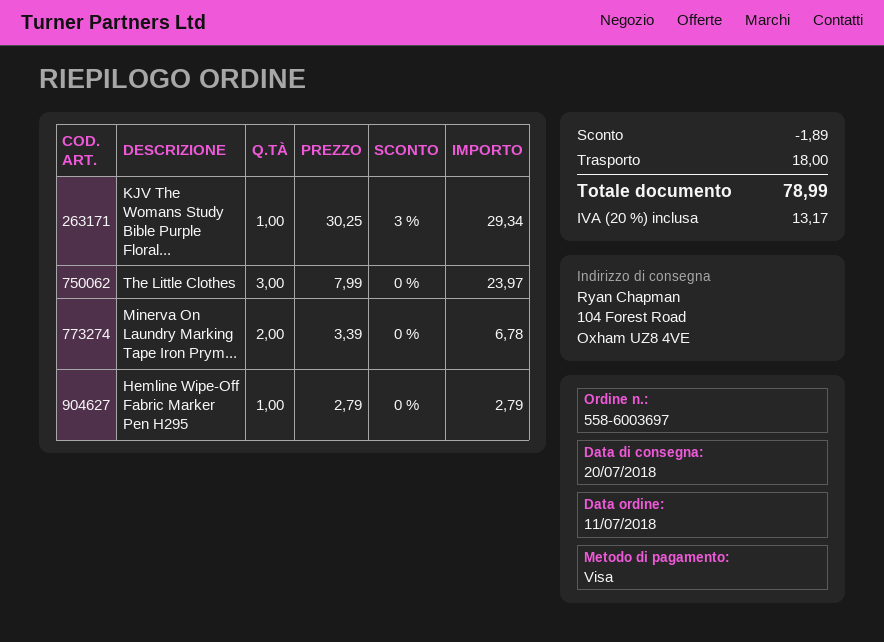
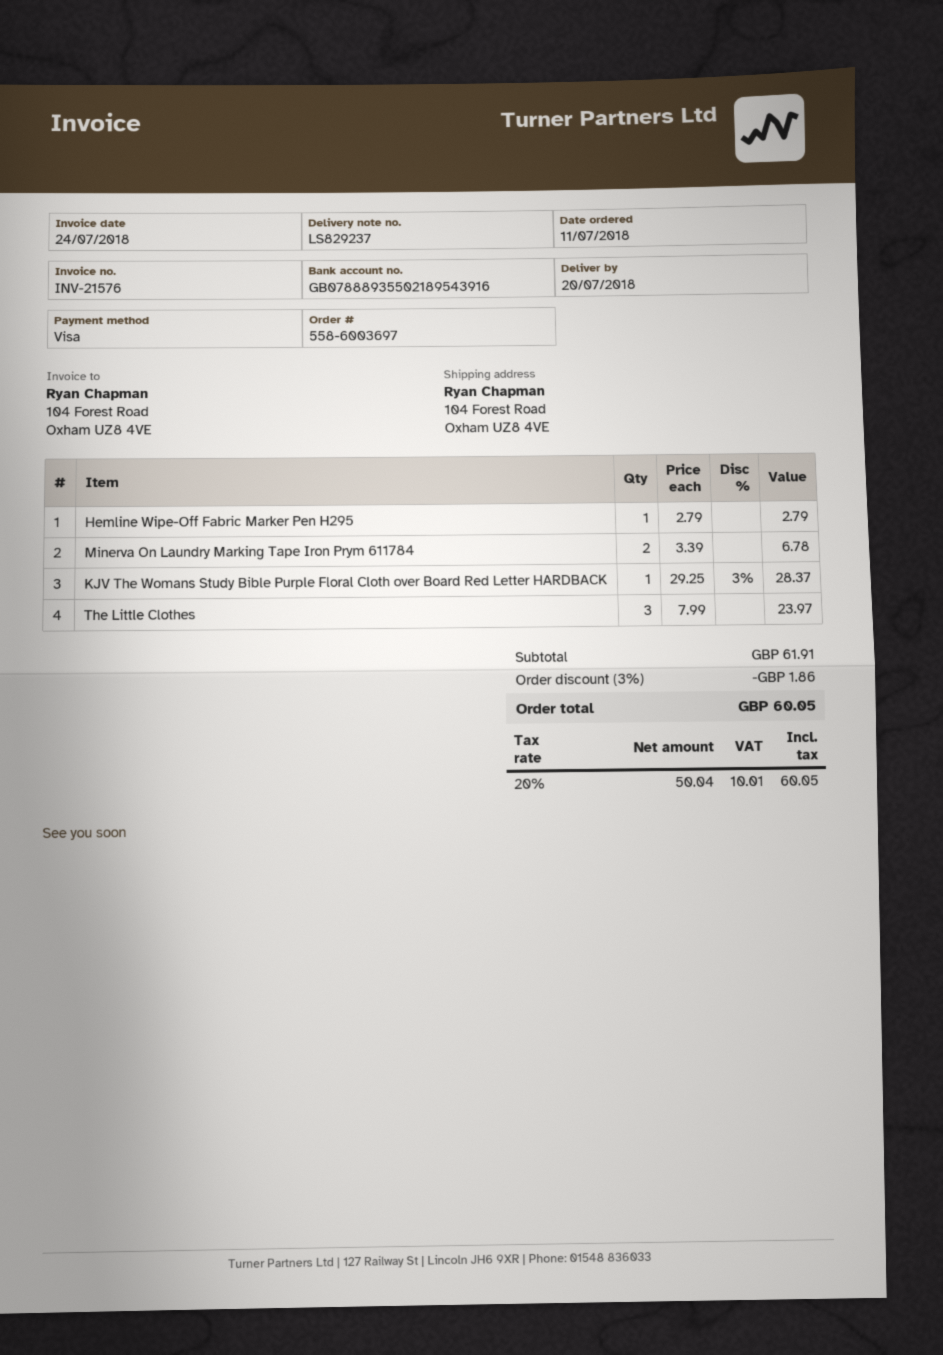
KJV The Womans Study Bible Purple Floral...: 1 x 30.25 - 3% = 29.34 -> 1 x 29.25 - 3% = 28.37
discount: 1.89 -> 1.86
shipping: 18.00 -> none
tax: 20% = 13.17 -> 20% = 10.01
total: 78.99 -> 60.05

